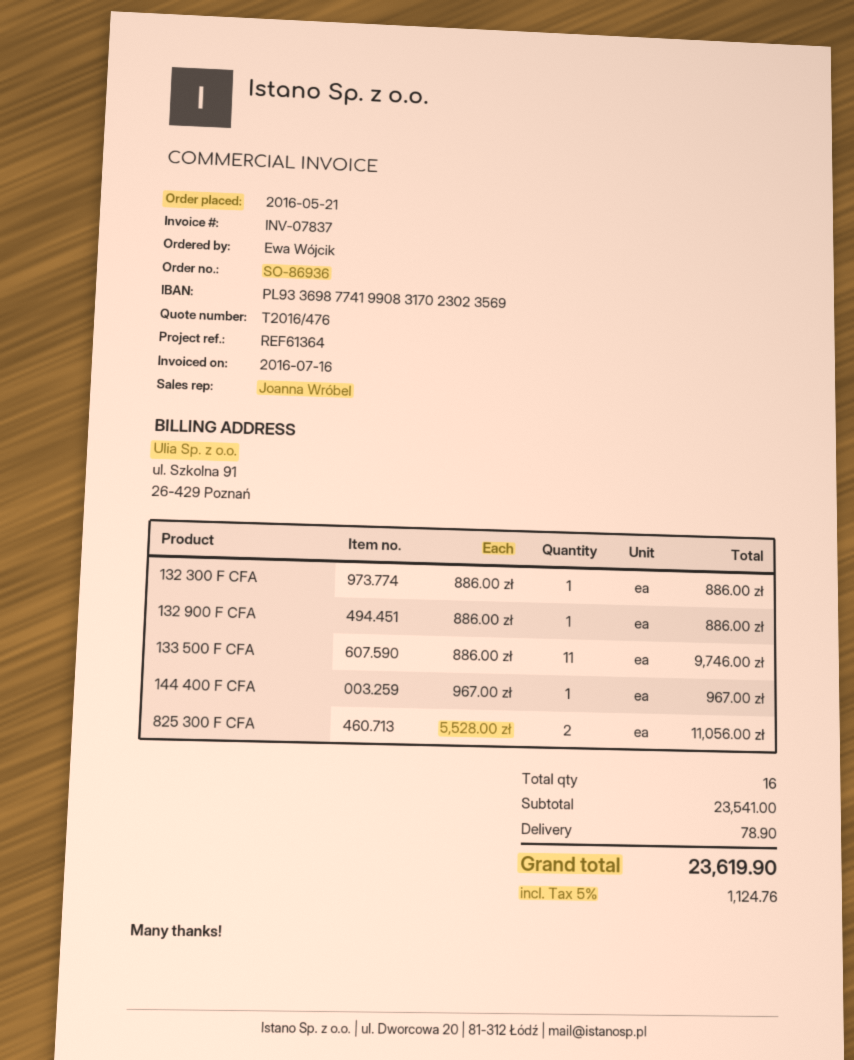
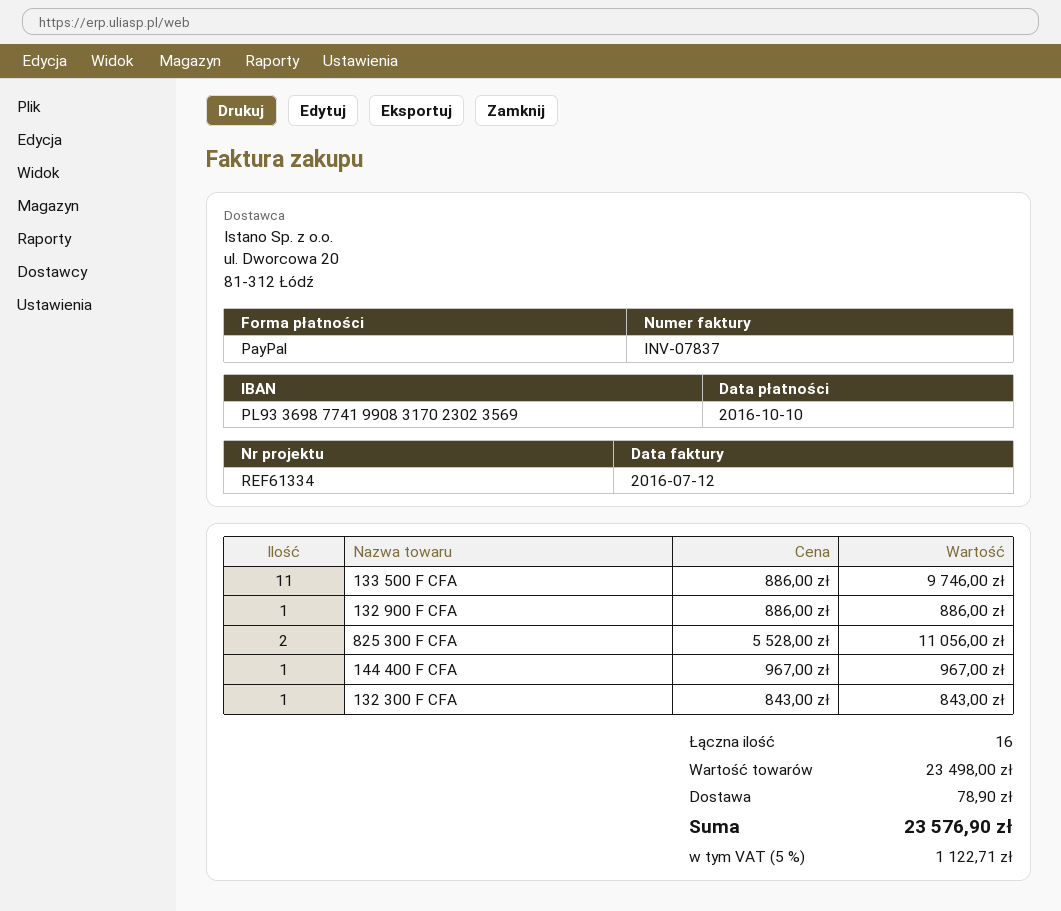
invoice date: 2016-07-16 -> 2016-07-12
reference: REF61364 -> REF61334
132 300 F CFA: 1 x 886.00 = 886.00 -> 1 x 843.00 = 843.00
subtotal: 23541.00 -> 23498.00
tax: 5% = 1124.76 -> 5% = 1122.71
total: 23619.90 -> 23576.90

